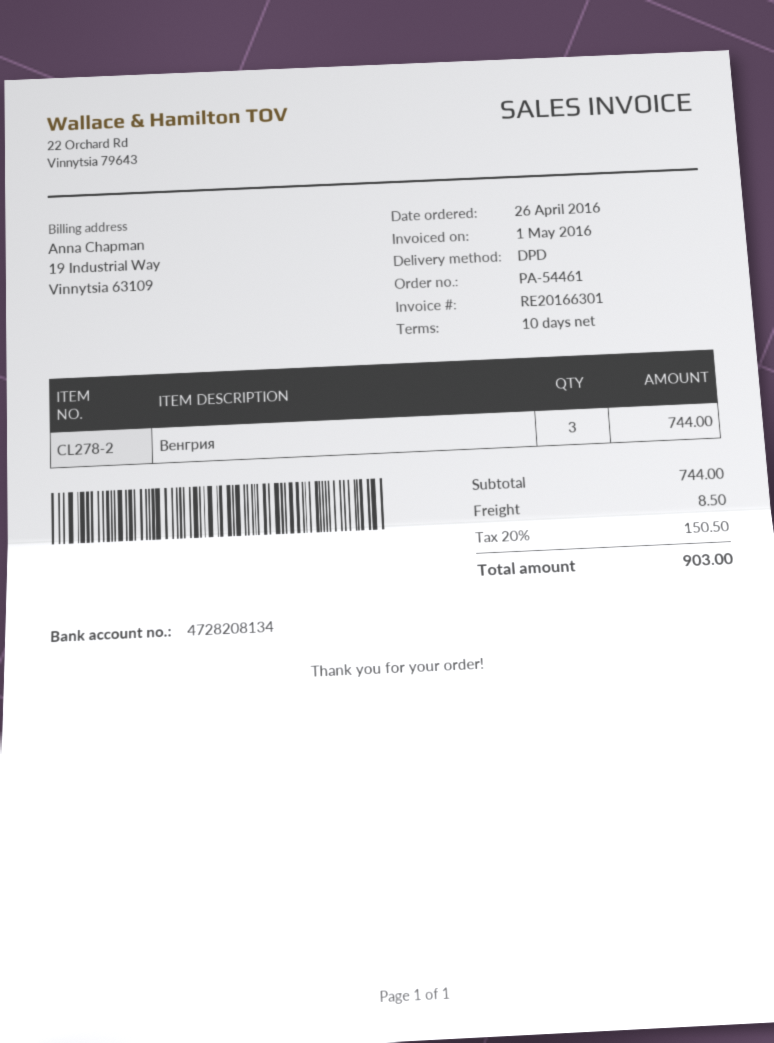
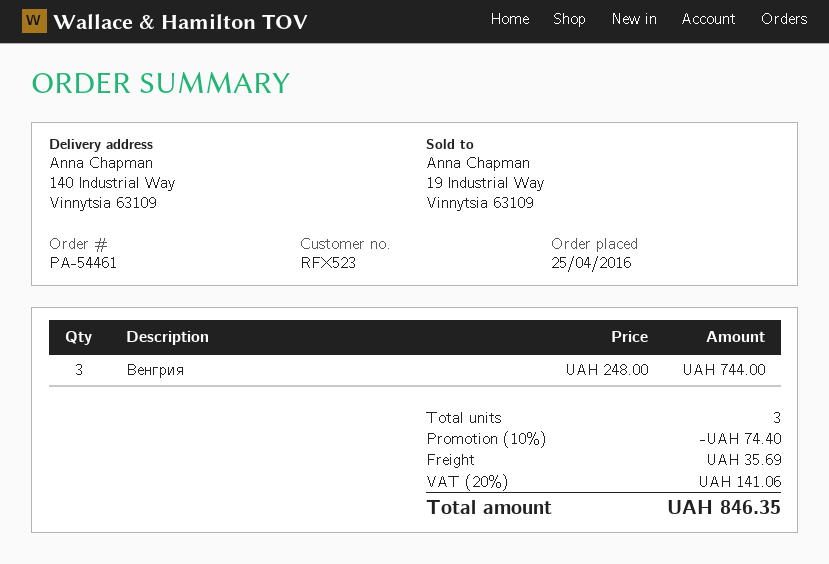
order date: 2016-04-26 -> 2016-04-25
discount: none -> 10% = 74.40
shipping: 8.50 -> 35.69
tax: 20% = 150.50 -> 20% = 141.06
total: 903.00 -> 846.35

